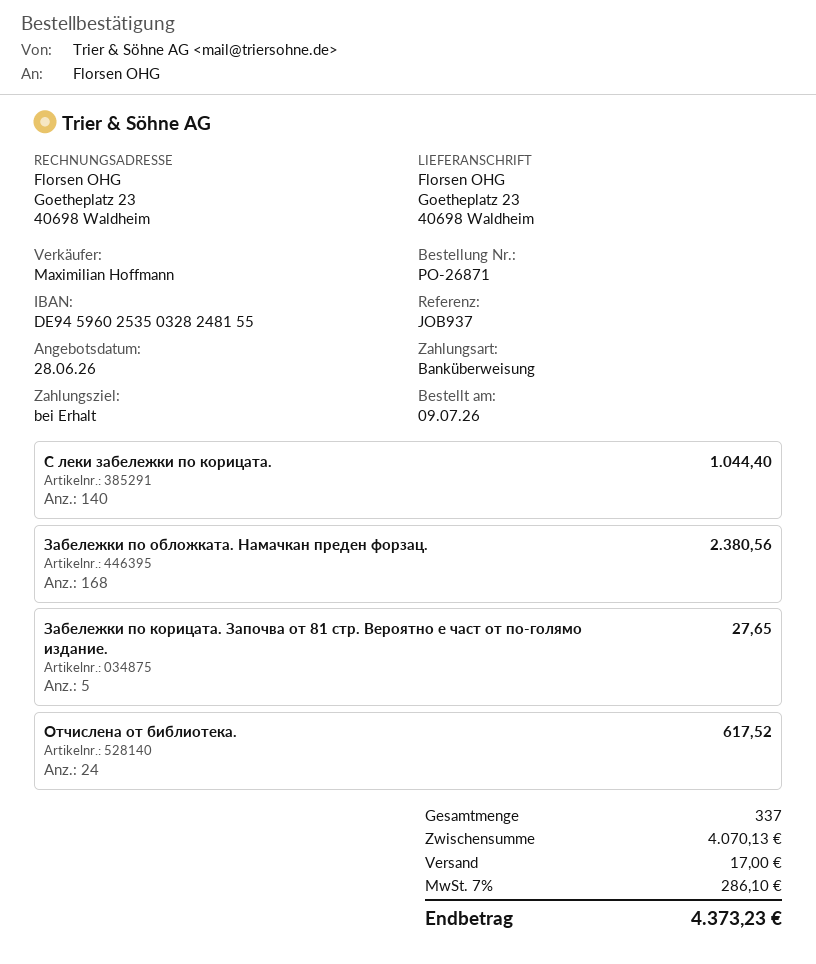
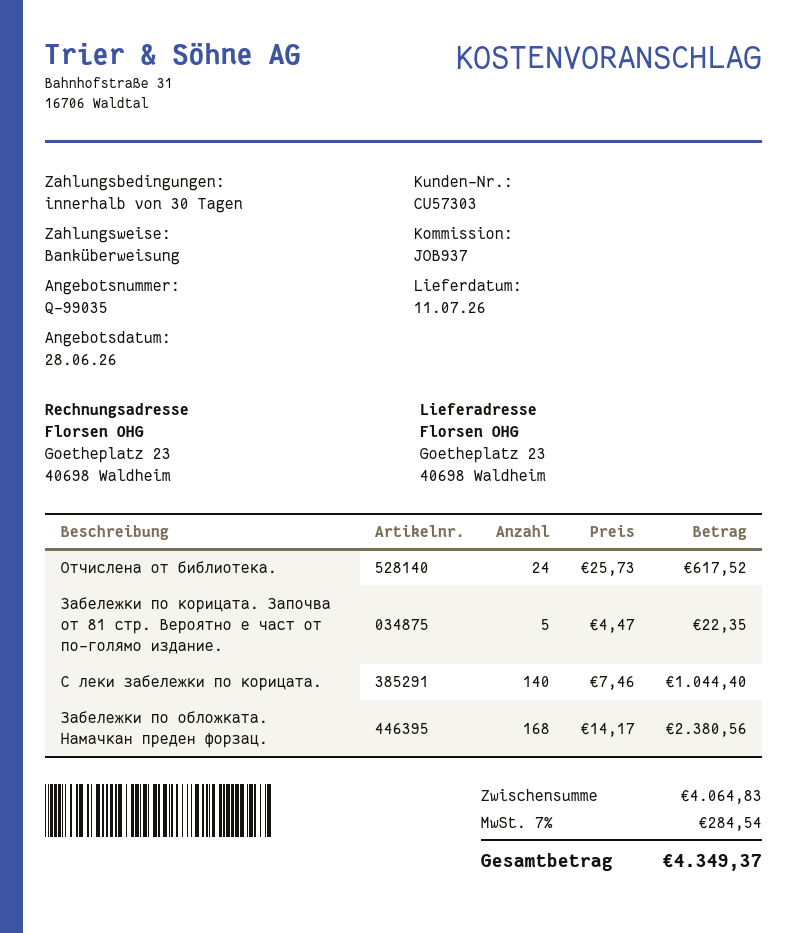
payment terms: on receipt -> 30 days
Забележки по корицата. Започва от 81 стр. Вероятно е част от по-голямо издание.: 5 for 27.65 -> 5 for 22.35
subtotal: 4070.13 -> 4064.83
shipping: 17.00 -> none
tax: 7% = 286.10 -> 7% = 284.54
total: 4373.23 -> 4349.37

